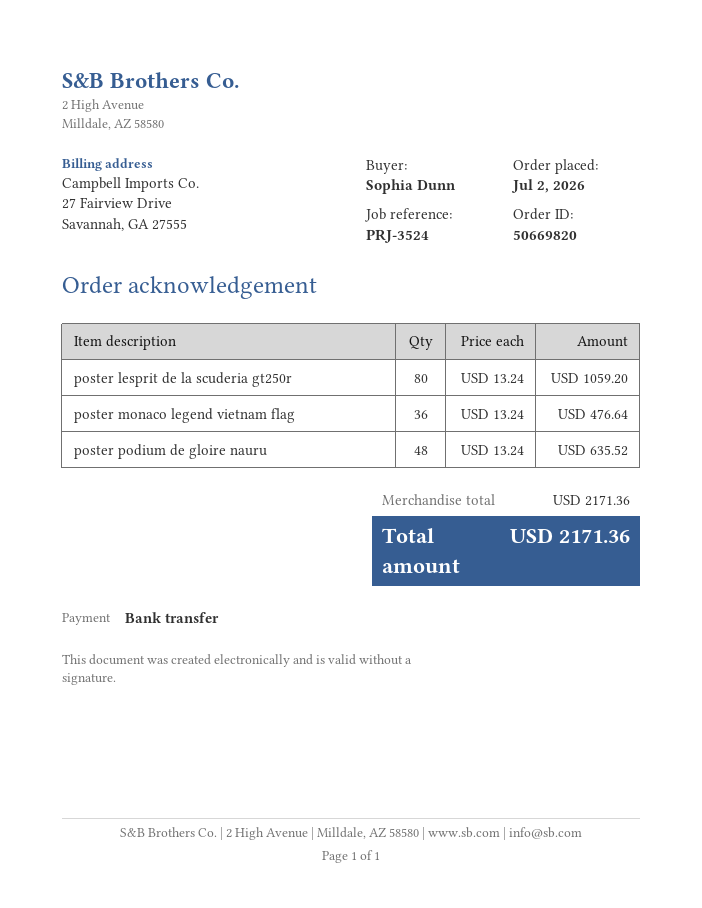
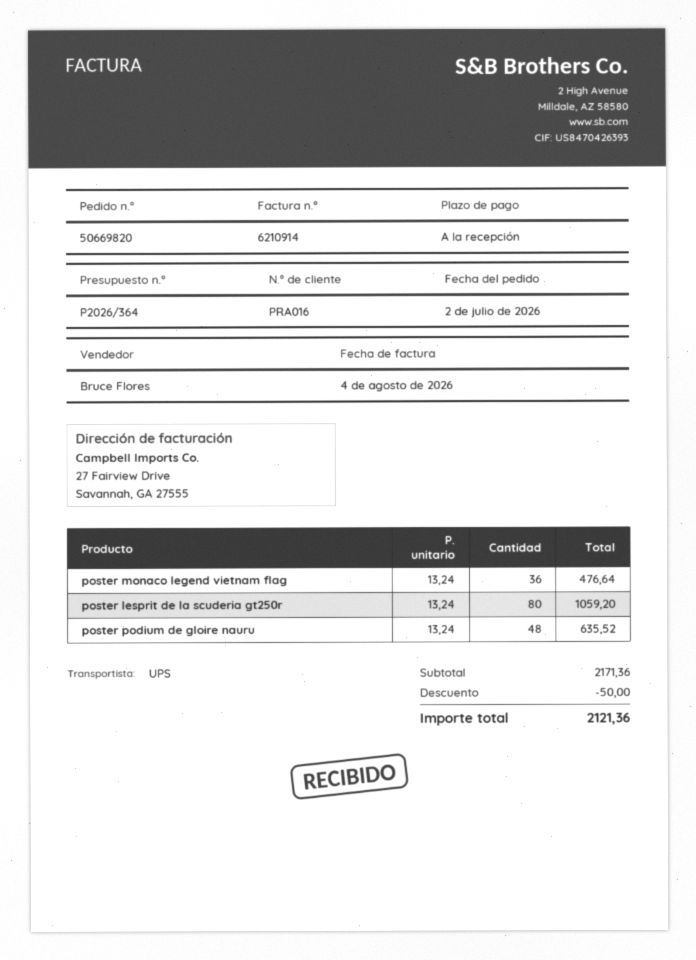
discount: none -> 50.00
total: 2171.36 -> 2121.36

